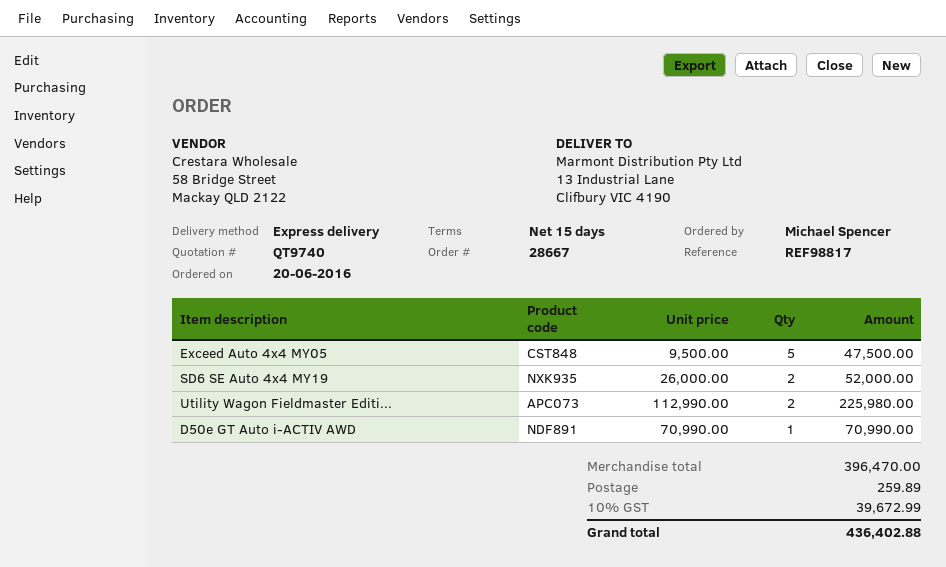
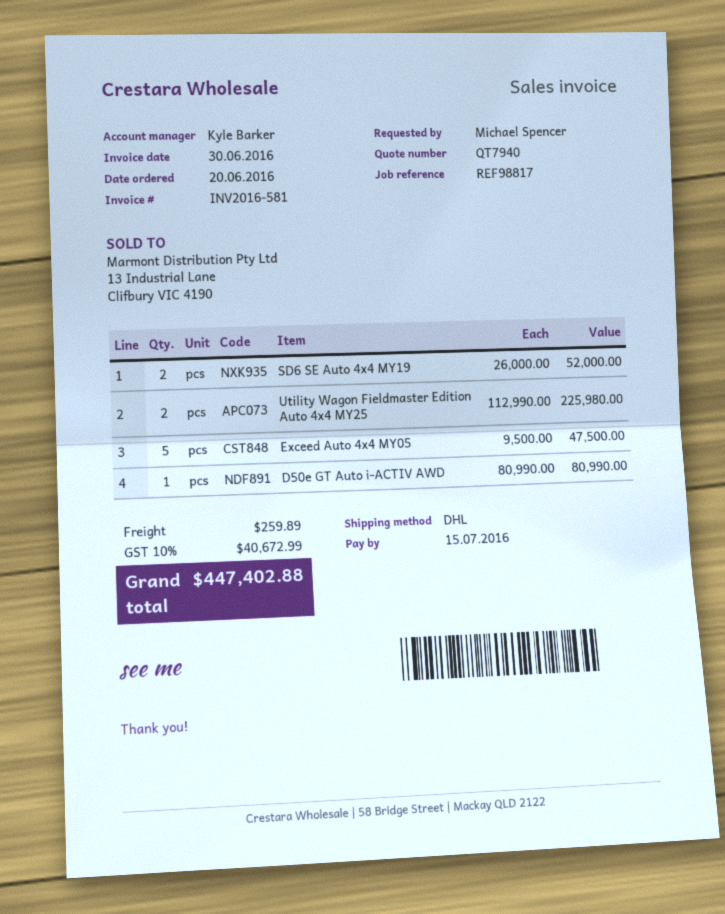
quote number: QT9740 -> QT7940
shipping method: express -> DHL
D50e GT Auto i-ACTIV AWD: 1 x 70990.00 = 70990.00 -> 1 x 80990.00 = 80990.00
tax: 10% = 39672.99 -> 10% = 40672.99
total: 436402.88 -> 447402.88

